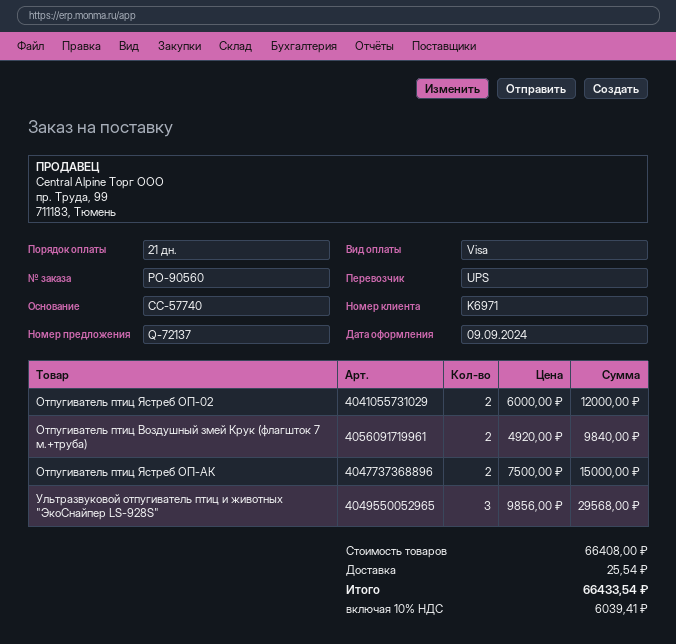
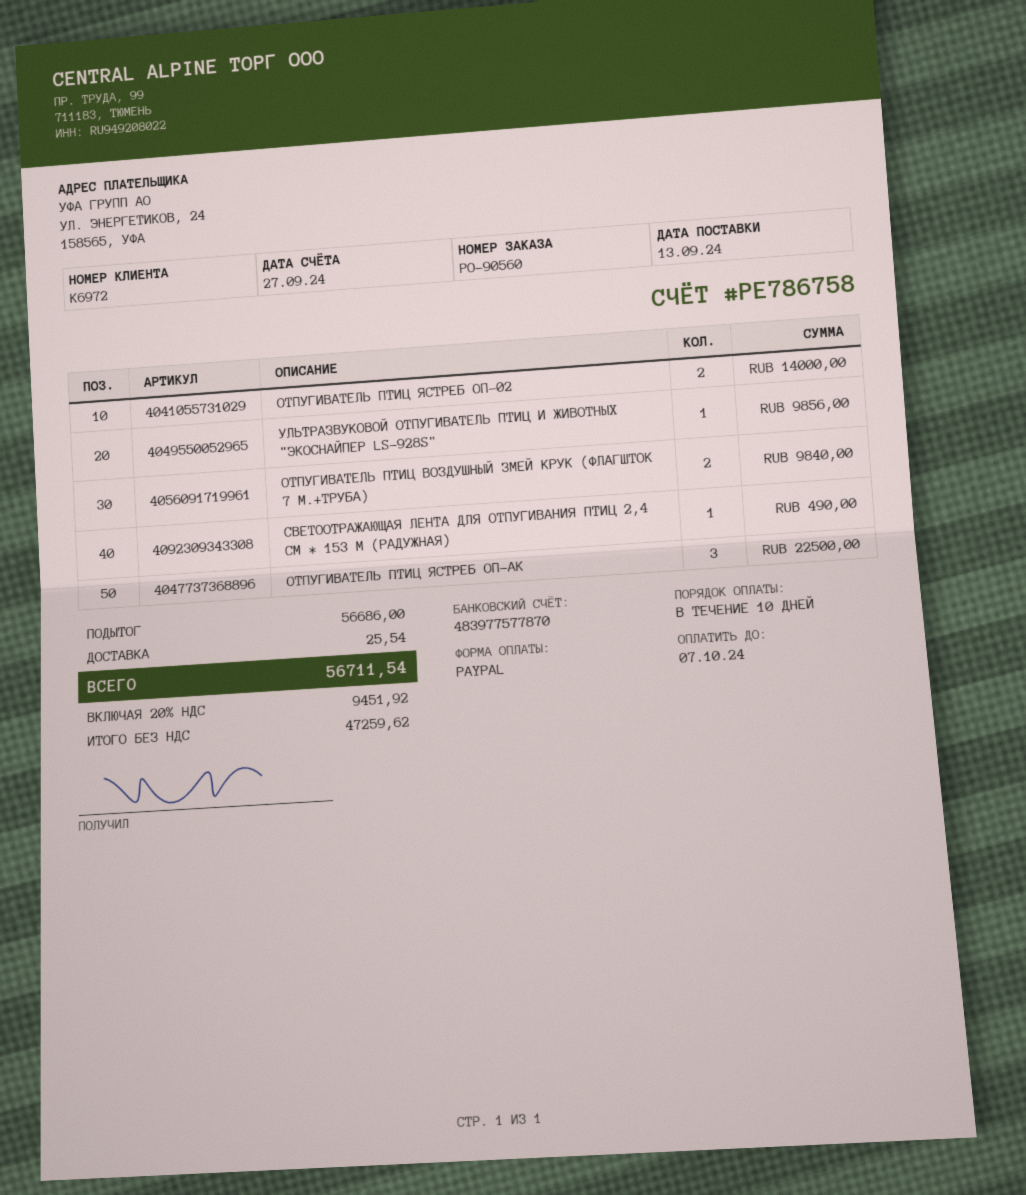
payment terms: 21 days -> 10 days
customer number: K6971 -> K6972
payment method: Visa -> PayPal
Отпугиватель птиц Ястреб ОП-02: 2 for 12000.00 -> 2 for 14000.00
Отпугиватель птиц Ястреб ОП-АК: 2 for 15000.00 -> 3 for 22500.00
Ультразвуковой отпугиватель птиц и животных "ЭкоСнайпер LS-928S": 3 for 29568.00 -> 1 for 9856.00
СВЕТООТРАЖАЮЩАЯ ЛЕНТА ДЛЯ ОТПУГИВАНИЯ ПТИЦ 2,4 СМ * 153 М (РАДУЖНАЯ): none -> 1 for 490.00
subtotal: 66408.00 -> 56686.00
tax: 10% = 6039.41 -> 20% = 9451.92
total: 66433.54 -> 56711.54

